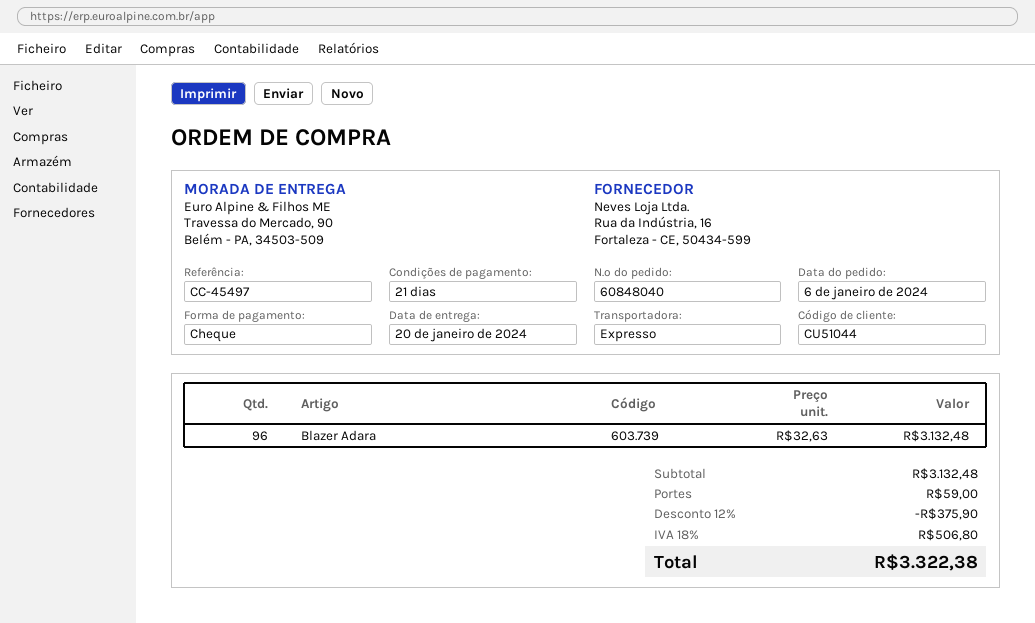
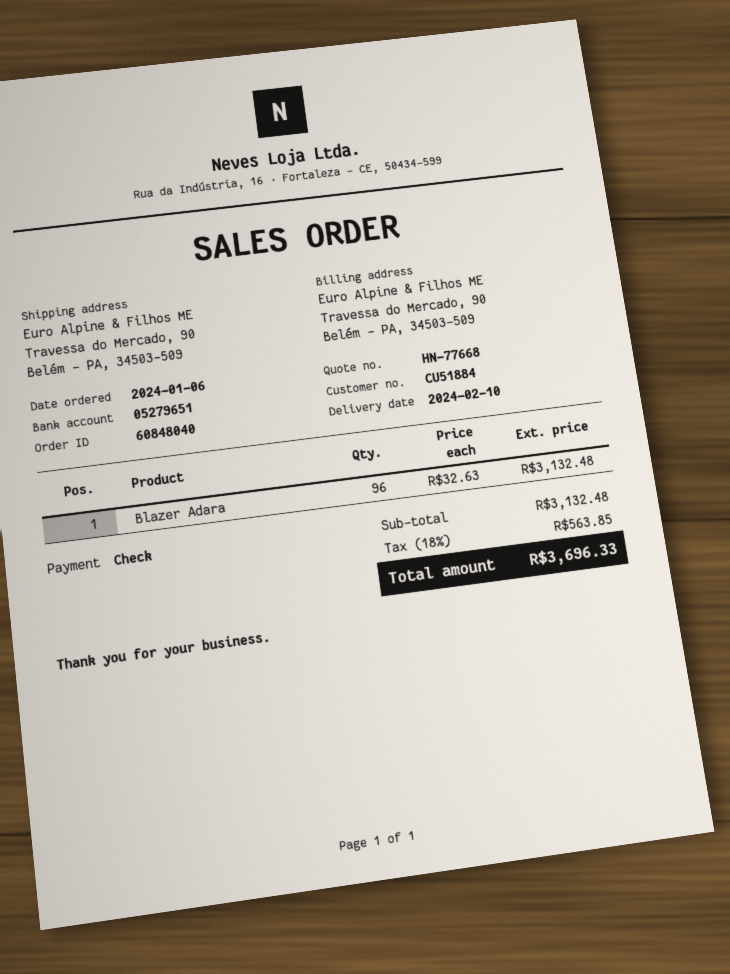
delivery date: 2024-01-20 -> 2024-02-10
customer number: CU51044 -> CU51884
discount: 12% = 375.90 -> none
shipping: 59.00 -> none
tax: 18% = 506.80 -> 18% = 563.85
total: 3322.38 -> 3696.33

